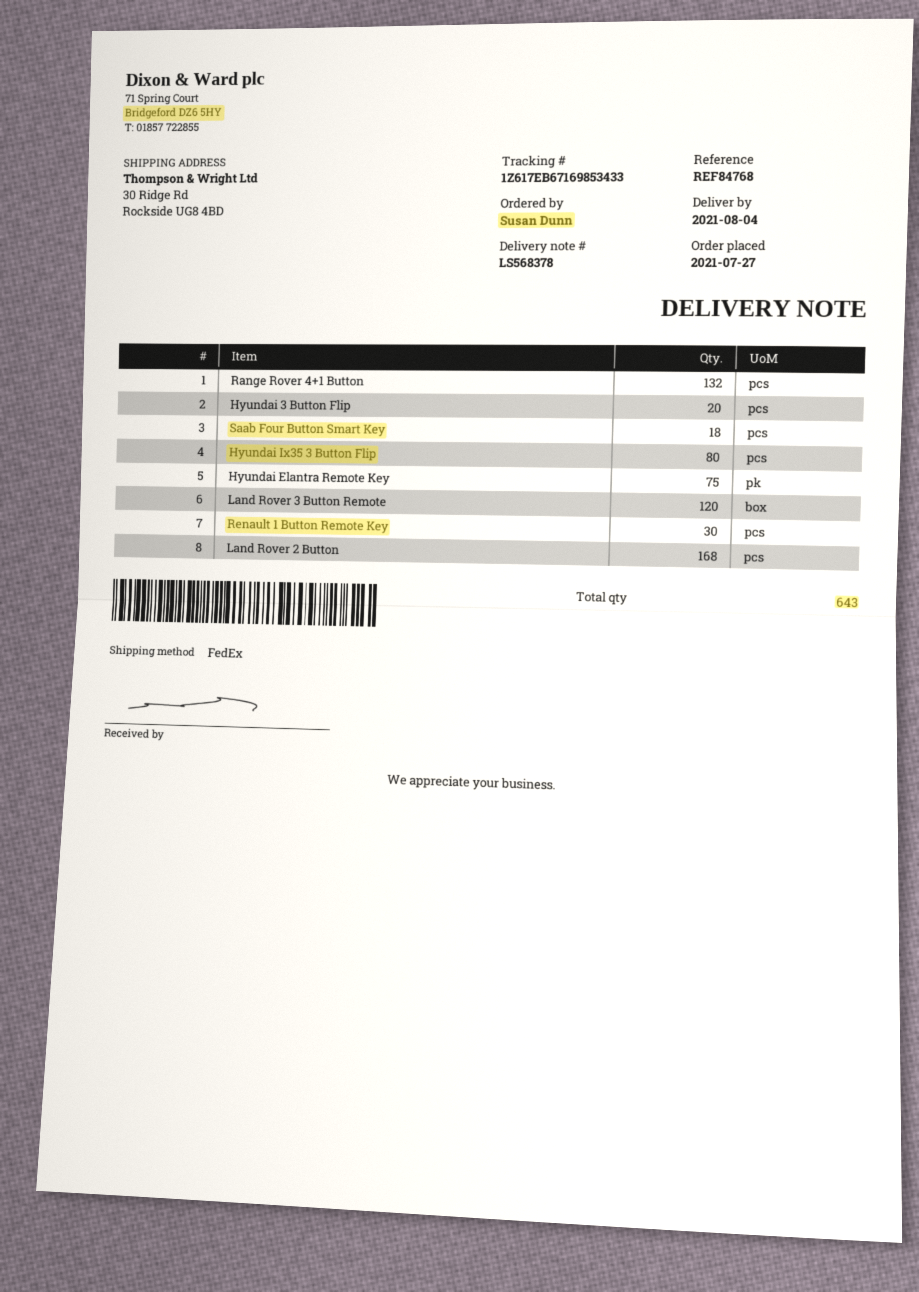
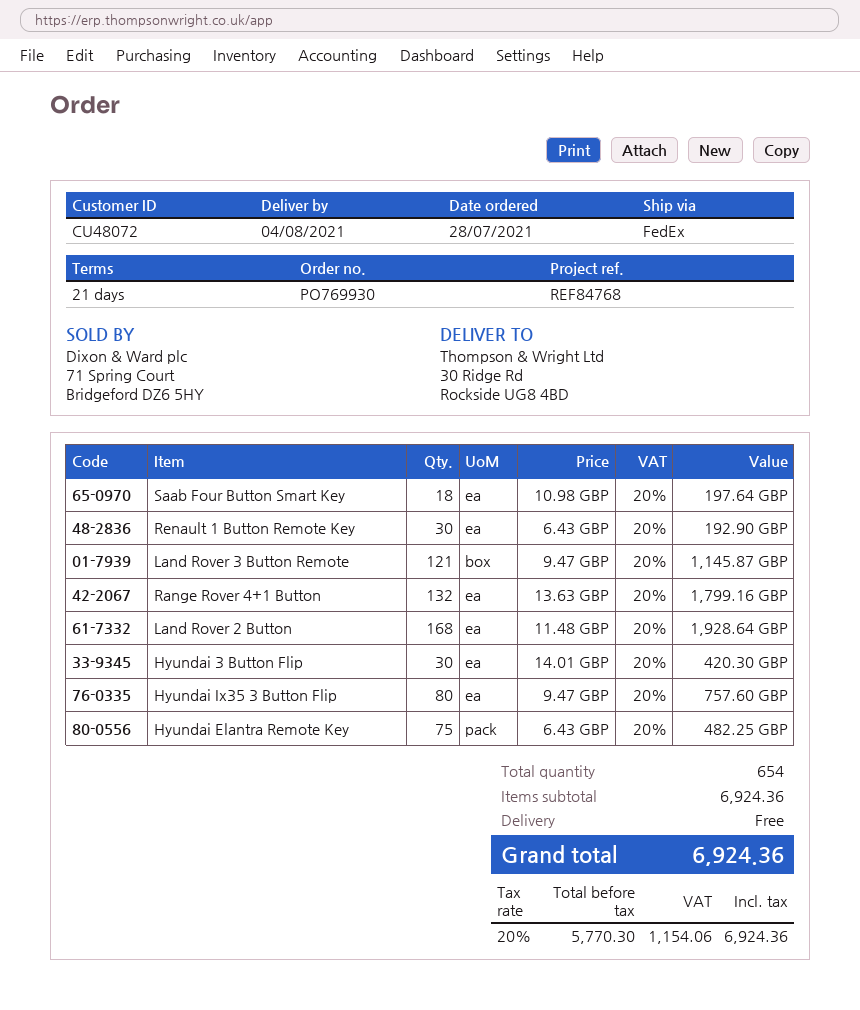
order date: 2021-07-27 -> 2021-07-28
Hyundai 3 Button Flip: 20 -> 30
Land Rover 3 Button Remote: 120 -> 121
total quantity: 643 -> 654

